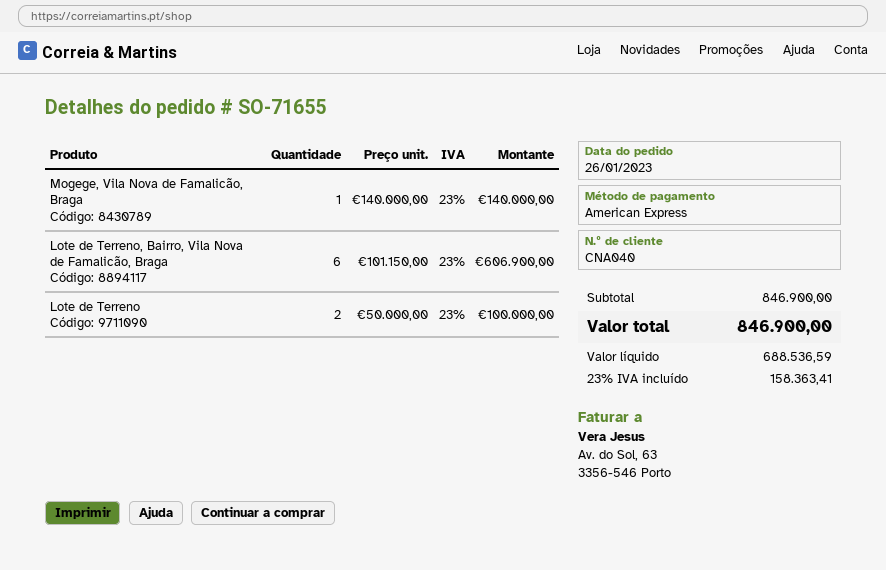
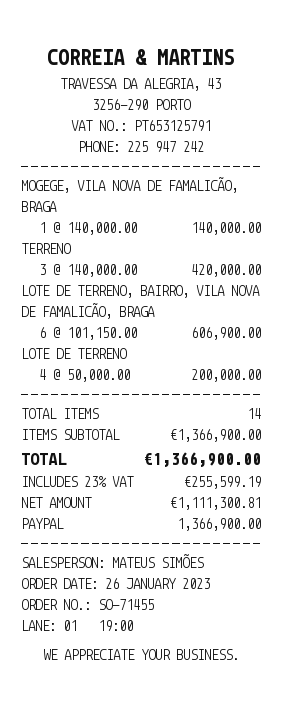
order number: SO-71655 -> SO-71455
payment method: American Express -> PayPal
Lote de Terreno: 2 x 50000.00 = 100000.00 -> 4 x 50000.00 = 200000.00
TERRENO: none -> 3 x 140000.00 = 420000.00
subtotal: 846900.00 -> 1366900.00
net: 688536.59 -> 1111300.81
tax: 23% = 158363.41 -> 23% = 255599.19
total: 846900.00 -> 1366900.00

